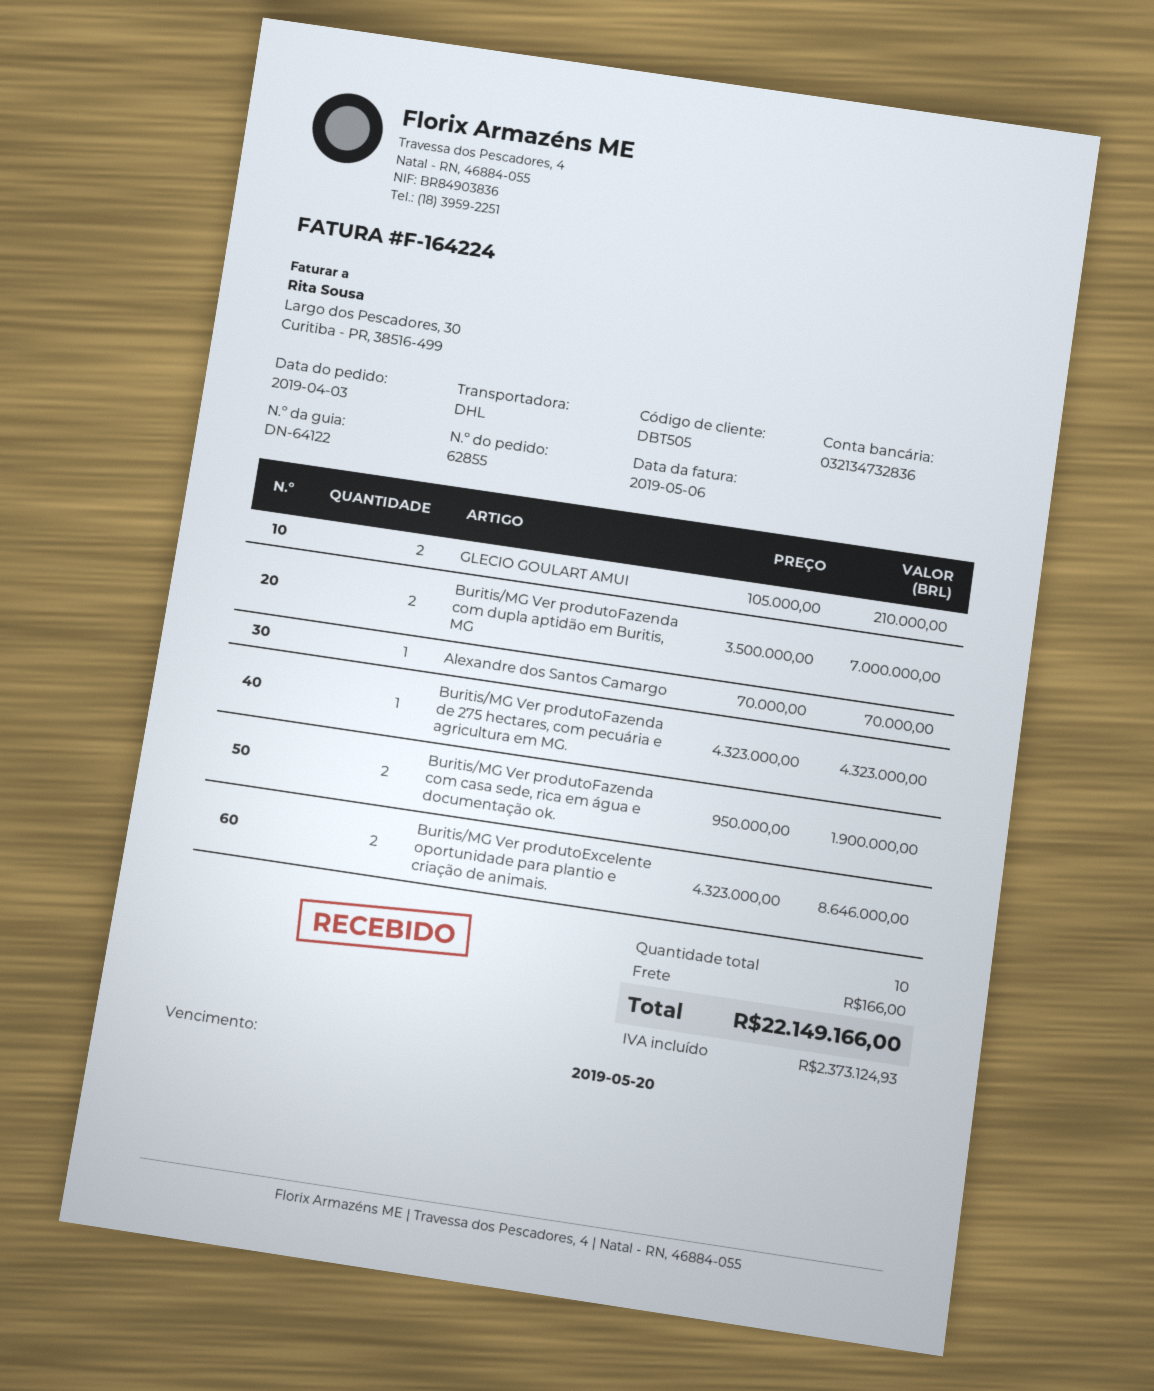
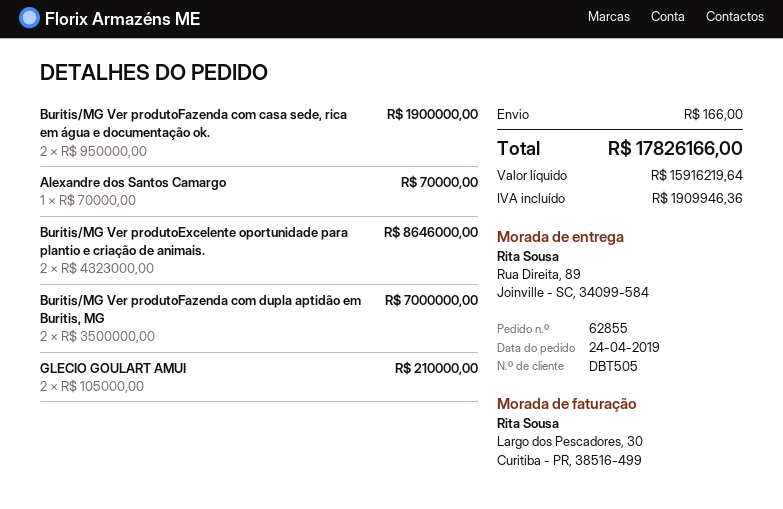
order date: 2019-04-03 -> 2019-04-24
Buritis/MG Ver produtoFazenda de 275 hectares, com pecuária e agricultura em MG.: 1 x 4323000.00 = 4323000.00 -> none
tax: 2373124.93 -> 1909946.36
total: 22149166.00 -> 17826166.00

